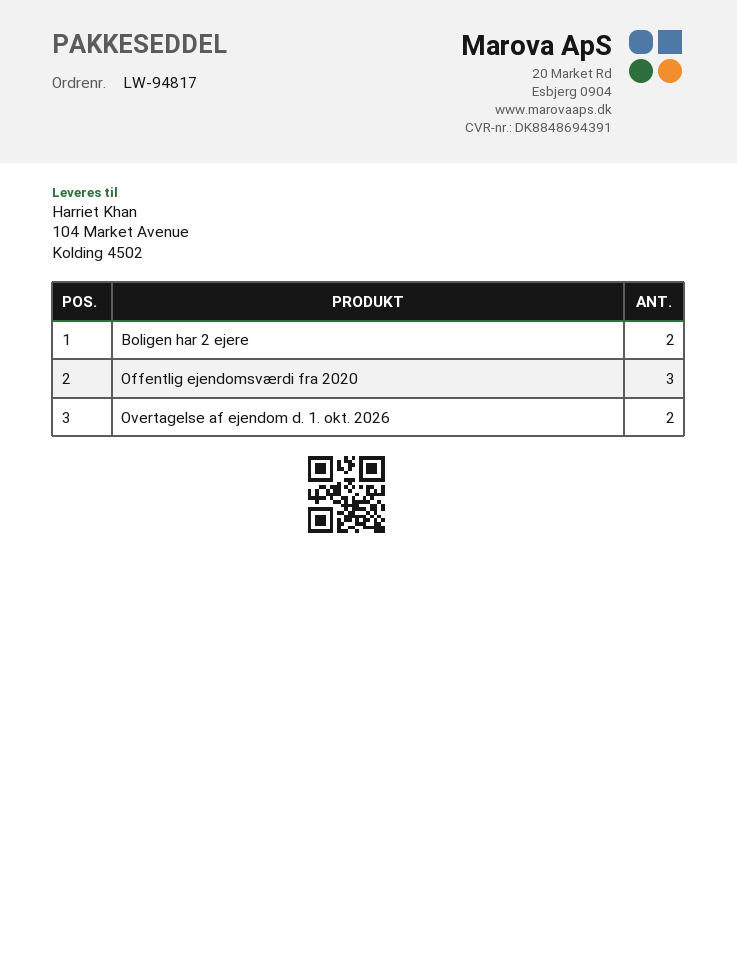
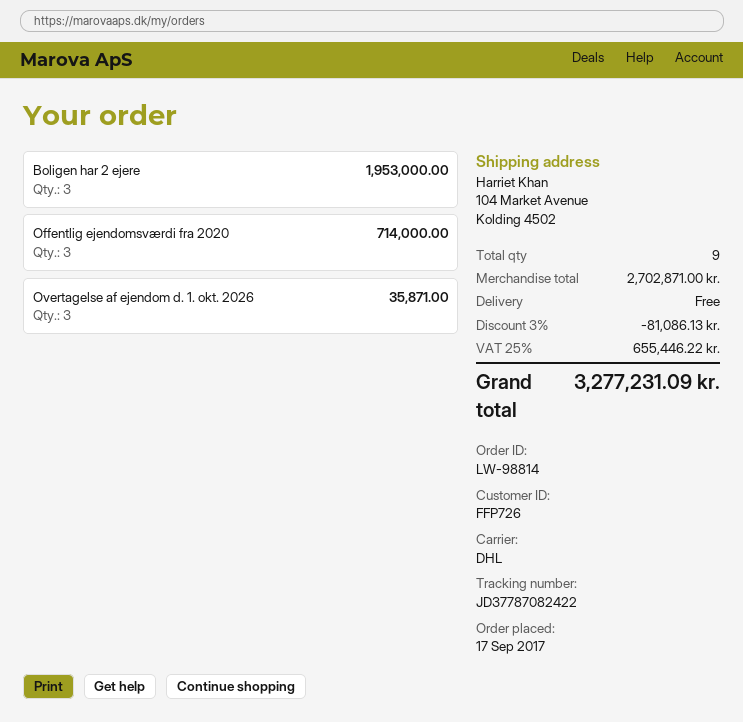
order number: LW-94817 -> LW-98814
Boligen har 2 ejere: 2 -> 3
Overtagelse af ejendom d. 1. okt. 2026: 2 -> 3

